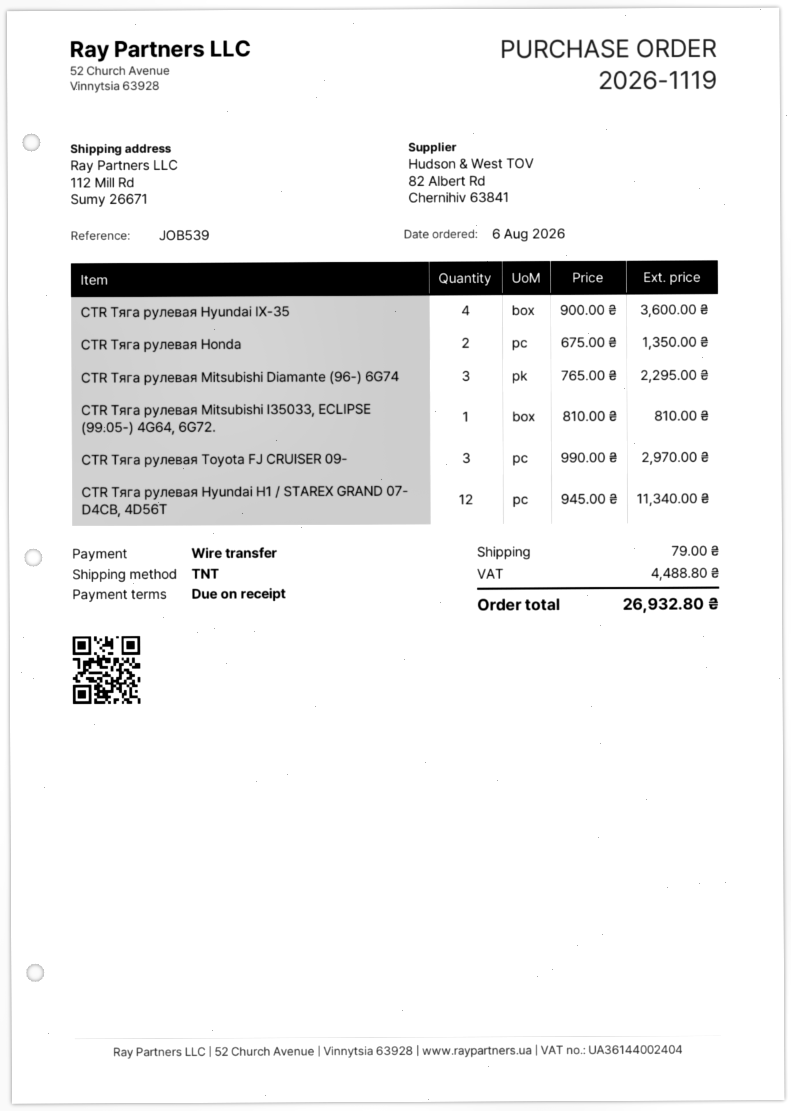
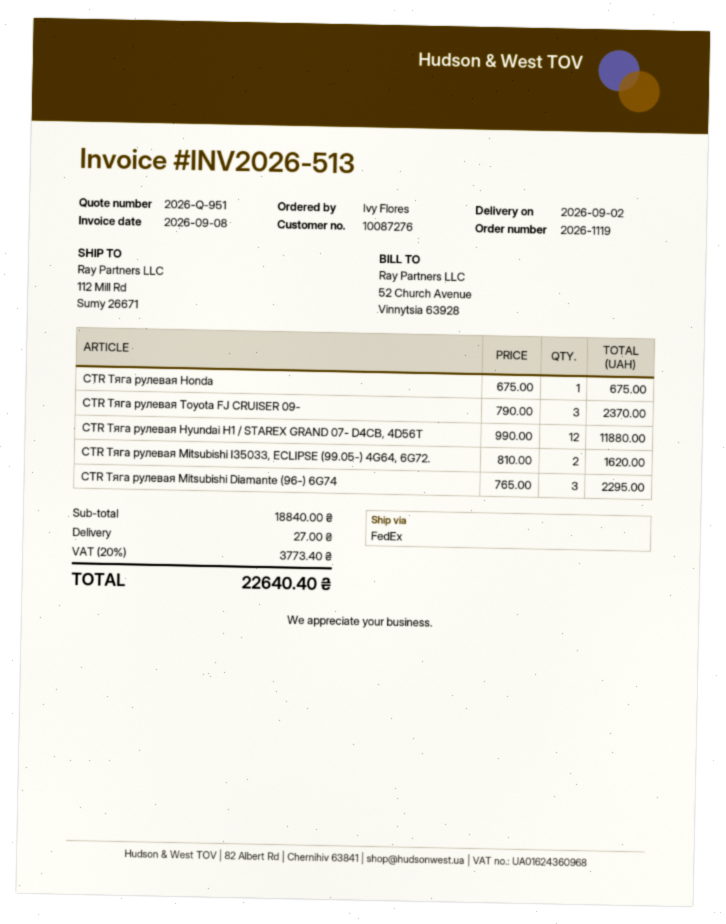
shipping method: TNT -> FedEx
CTR Тяга рулевая Hyundai IX-35: 4 x 900.00 = 3600.00 -> none
CTR Тяга рулевая Honda: 2 x 675.00 = 1350.00 -> 1 x 675.00 = 675.00
CTR Тяга рулевая Mitsubishi I35033, ECLIPSE (99.05-) 4G64, 6G72.: 1 x 810.00 = 810.00 -> 2 x 810.00 = 1620.00
CTR Тяга рулевая Toyota FJ CRUISER 09-: 3 x 990.00 = 2970.00 -> 3 x 790.00 = 2370.00
CTR Тяга рулевая Hyundai H1 / STAREX GRAND 07- D4CB, 4D56T: 12 x 945.00 = 11340.00 -> 12 x 990.00 = 11880.00
shipping: 79.00 -> 27.00
tax: 4488.80 -> 3773.40
total: 26932.80 -> 22640.40

